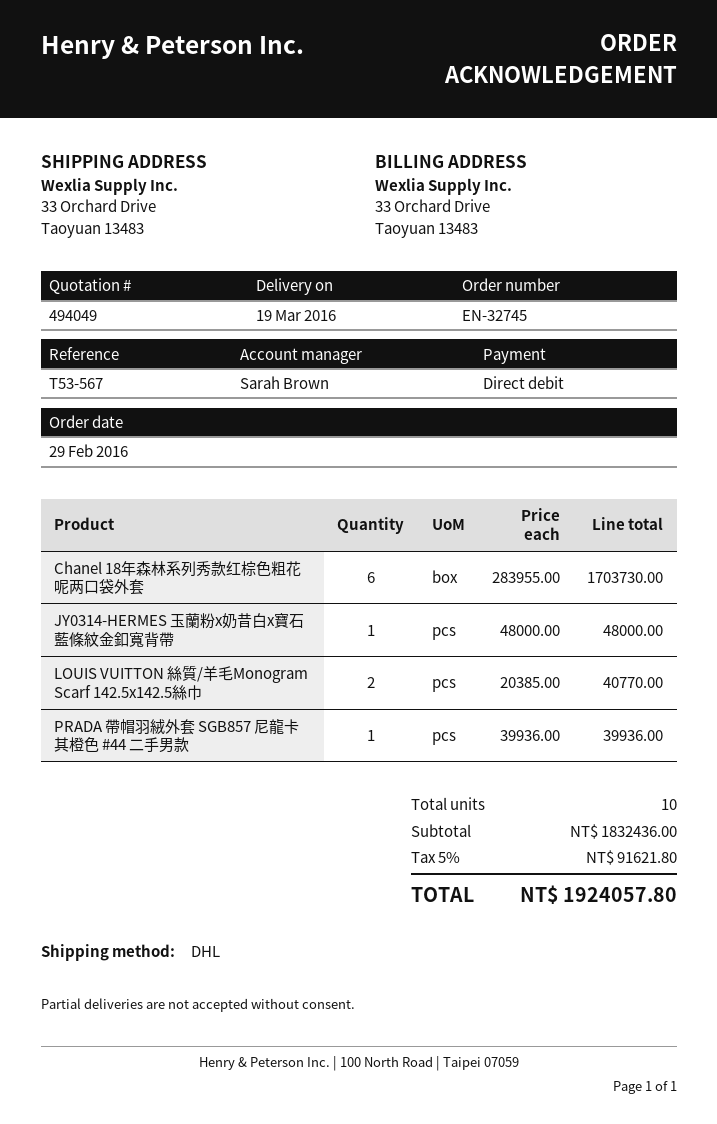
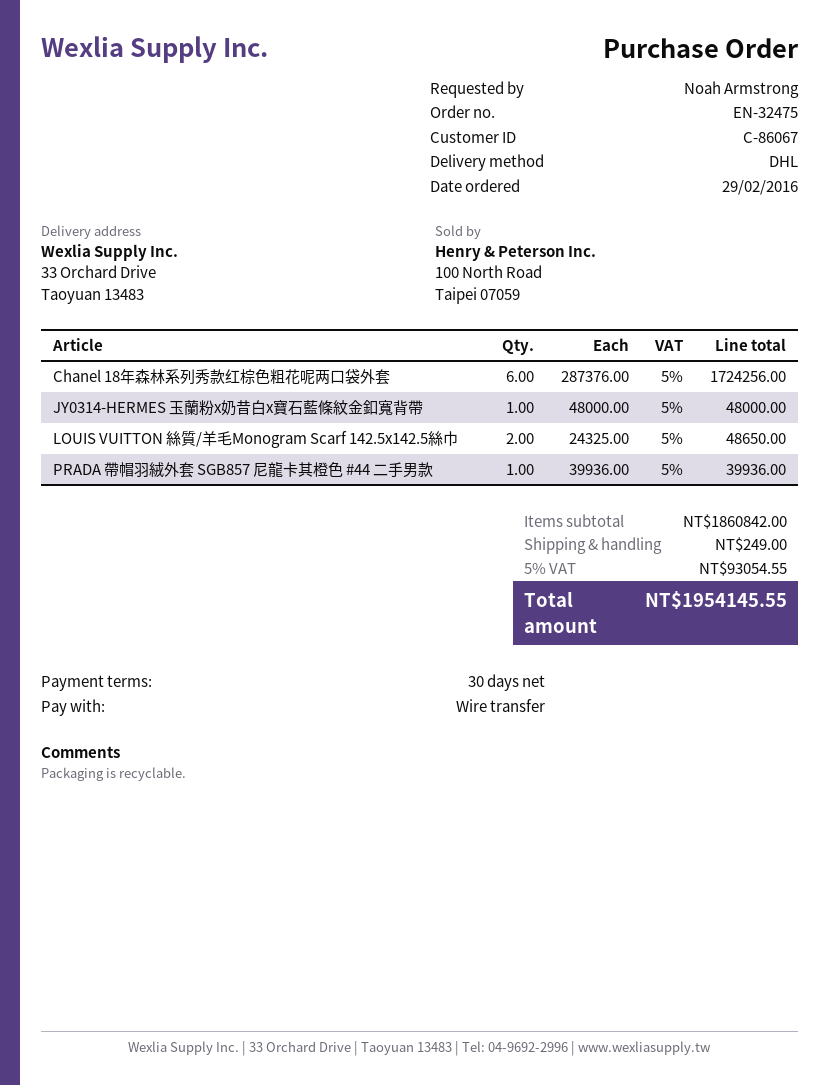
order number: EN-32745 -> EN-32475
payment method: direct debit -> bank transfer
Chanel 18年森林系列秀款红棕色粗花呢两口袋外套: 6 x 283955.00 = 1703730.00 -> 6 x 287376.00 = 1724256.00
LOUIS VUITTON 絲質/羊毛Monogram Scarf 142.5x142.5絲巾: 2 x 20385.00 = 40770.00 -> 2 x 24325.00 = 48650.00
subtotal: 1832436.00 -> 1860842.00
shipping: none -> 249.00
tax: 5% = 91621.80 -> 5% = 93054.55
total: 1924057.80 -> 1954145.55

